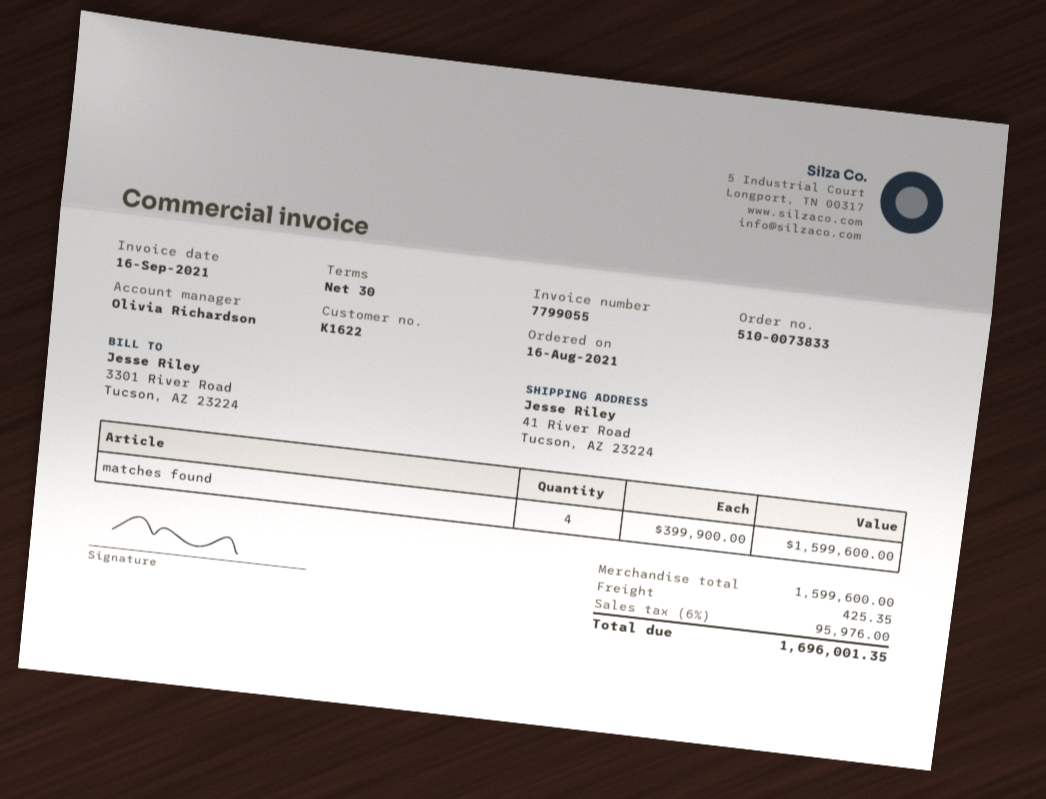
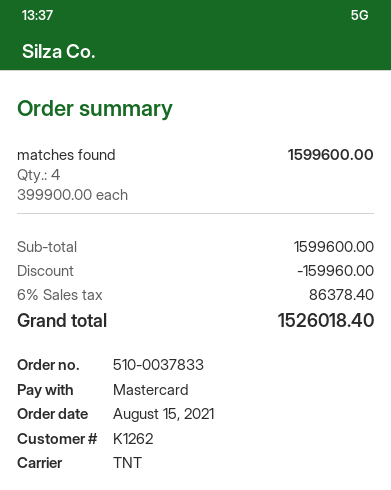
order number: 510-0073833 -> 510-0037833
order date: 2021-08-16 -> 2021-08-15
customer number: K1622 -> K1262
discount: none -> 159960.00
shipping: 425.35 -> none
tax: 6% = 95976.00 -> 6% = 86378.40
total: 1696001.35 -> 1526018.40

